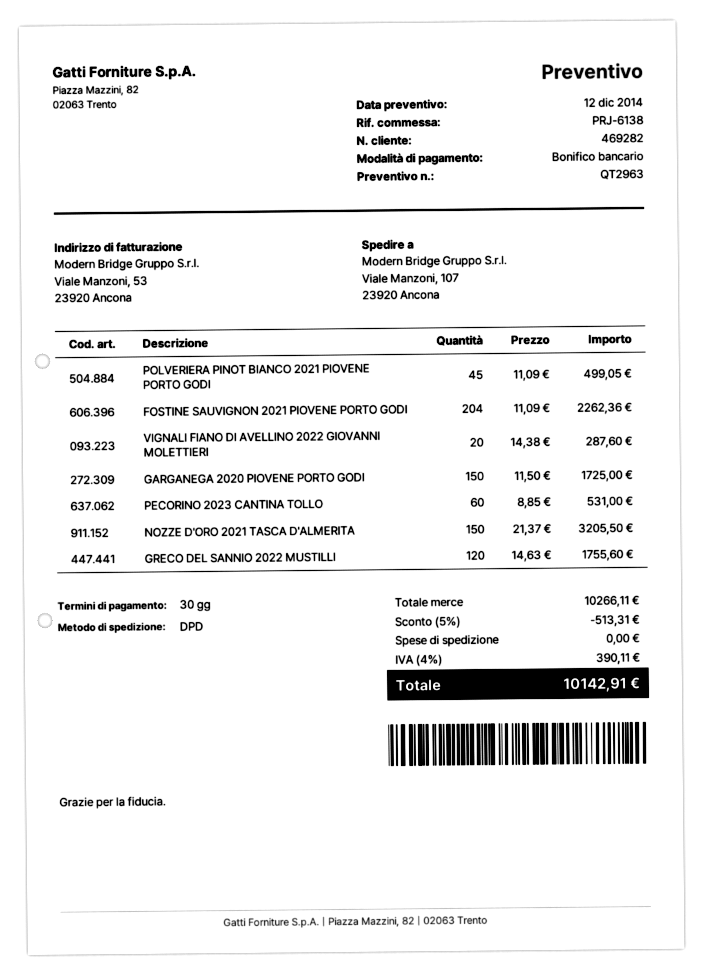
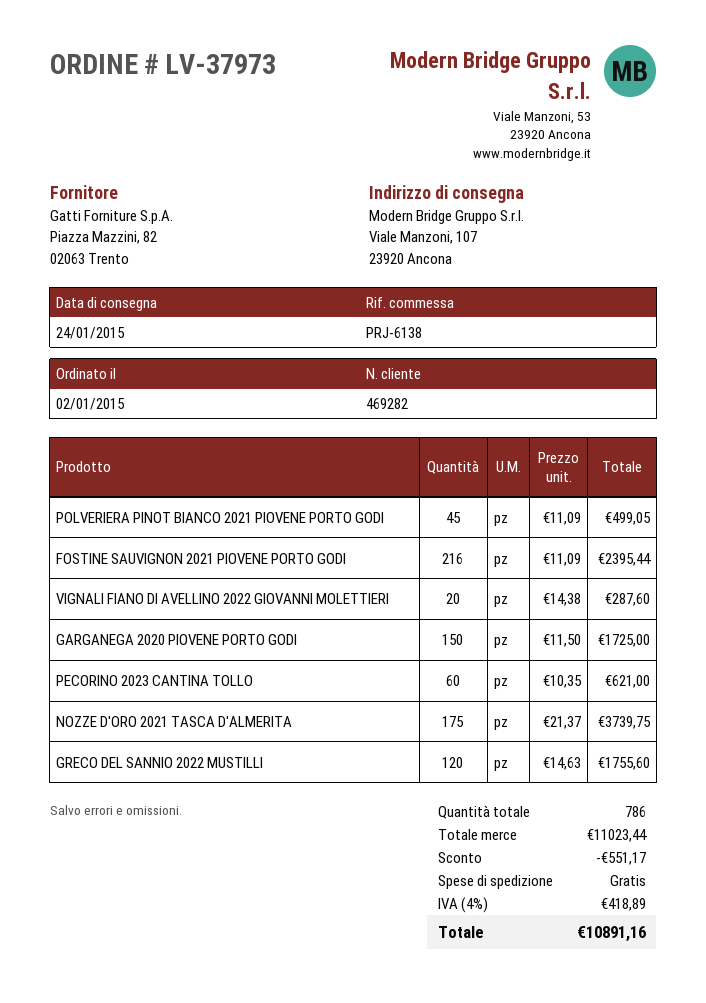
FOSTINE SAUVIGNON 2021 PIOVENE PORTO GODI: 204 x 11.09 = 2262.36 -> 216 x 11.09 = 2395.44
PECORINO 2023 CANTINA TOLLO: 60 x 8.85 = 531.00 -> 60 x 10.35 = 621.00
NOZZE D'ORO 2021 TASCA D'ALMERITA: 150 x 21.37 = 3205.50 -> 175 x 21.37 = 3739.75
subtotal: 10266.11 -> 11023.44
discount: 513.31 -> 551.17
tax: 4% = 390.11 -> 4% = 418.89
total: 10142.91 -> 10891.16

